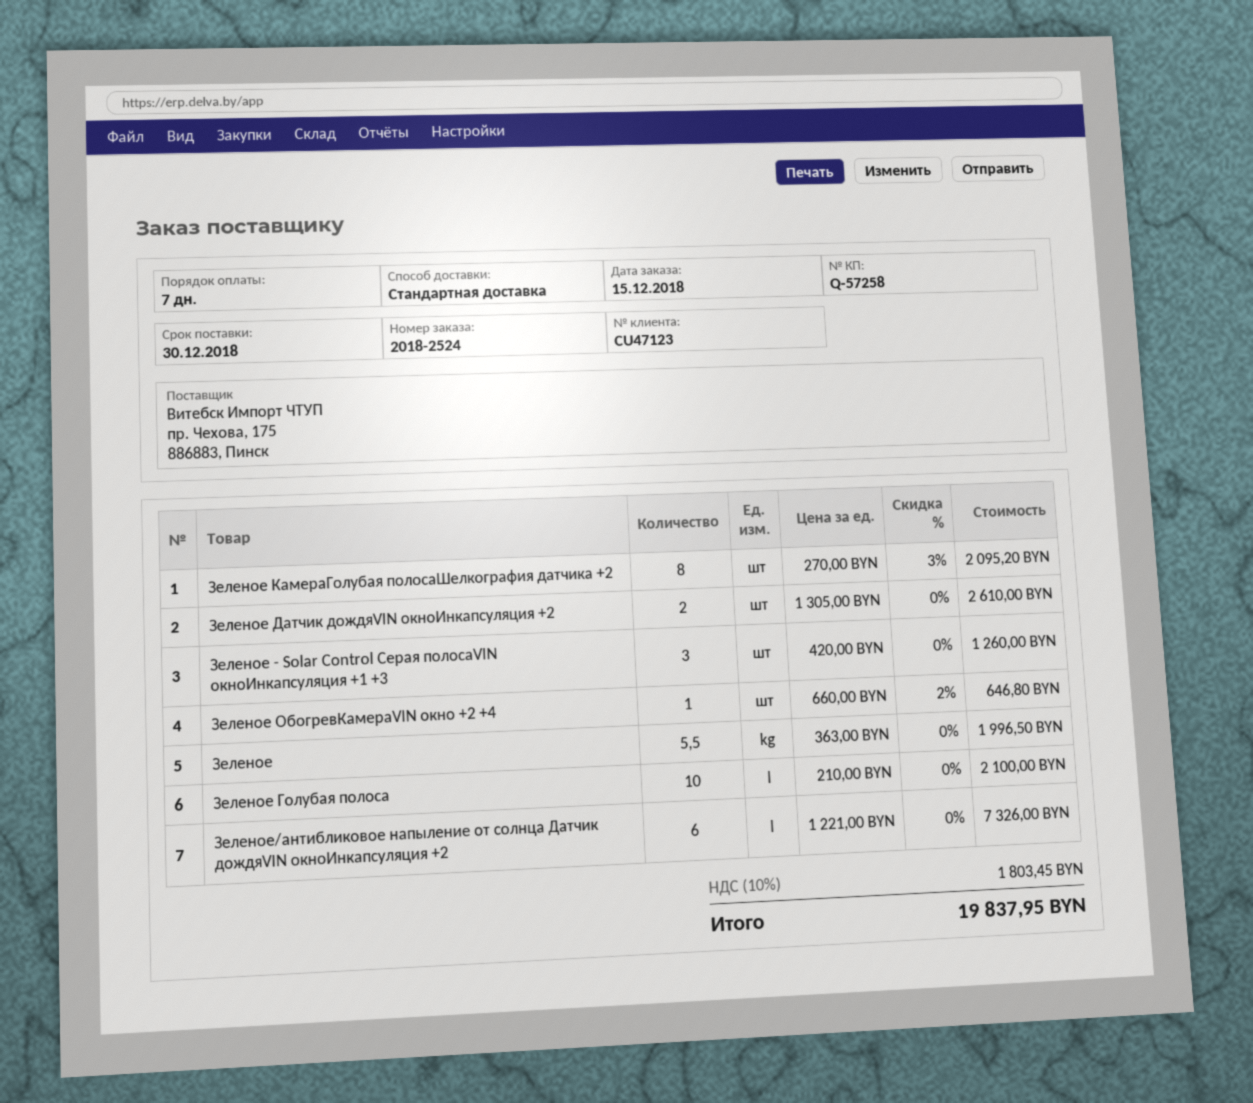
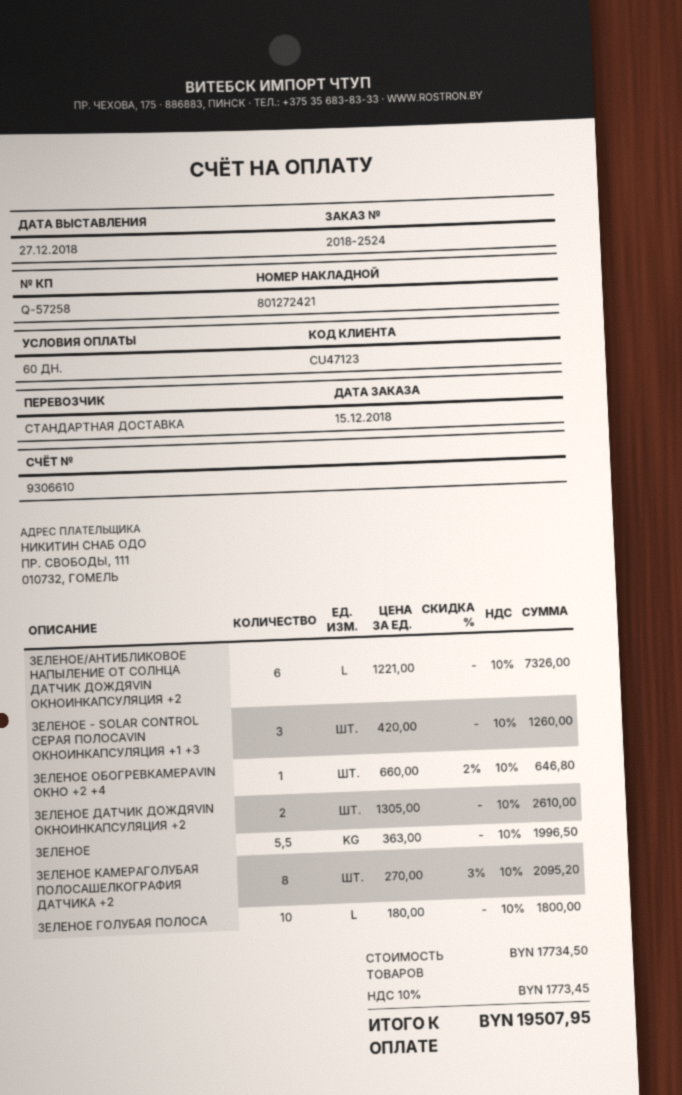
payment terms: 7 days -> 60 days
Зеленое Голубая полоса: 10 x 210.00 = 2100.00 -> 10 x 180.00 = 1800.00
tax: 10% = 1803.45 -> 10% = 1773.45
total: 19837.95 -> 19507.95

